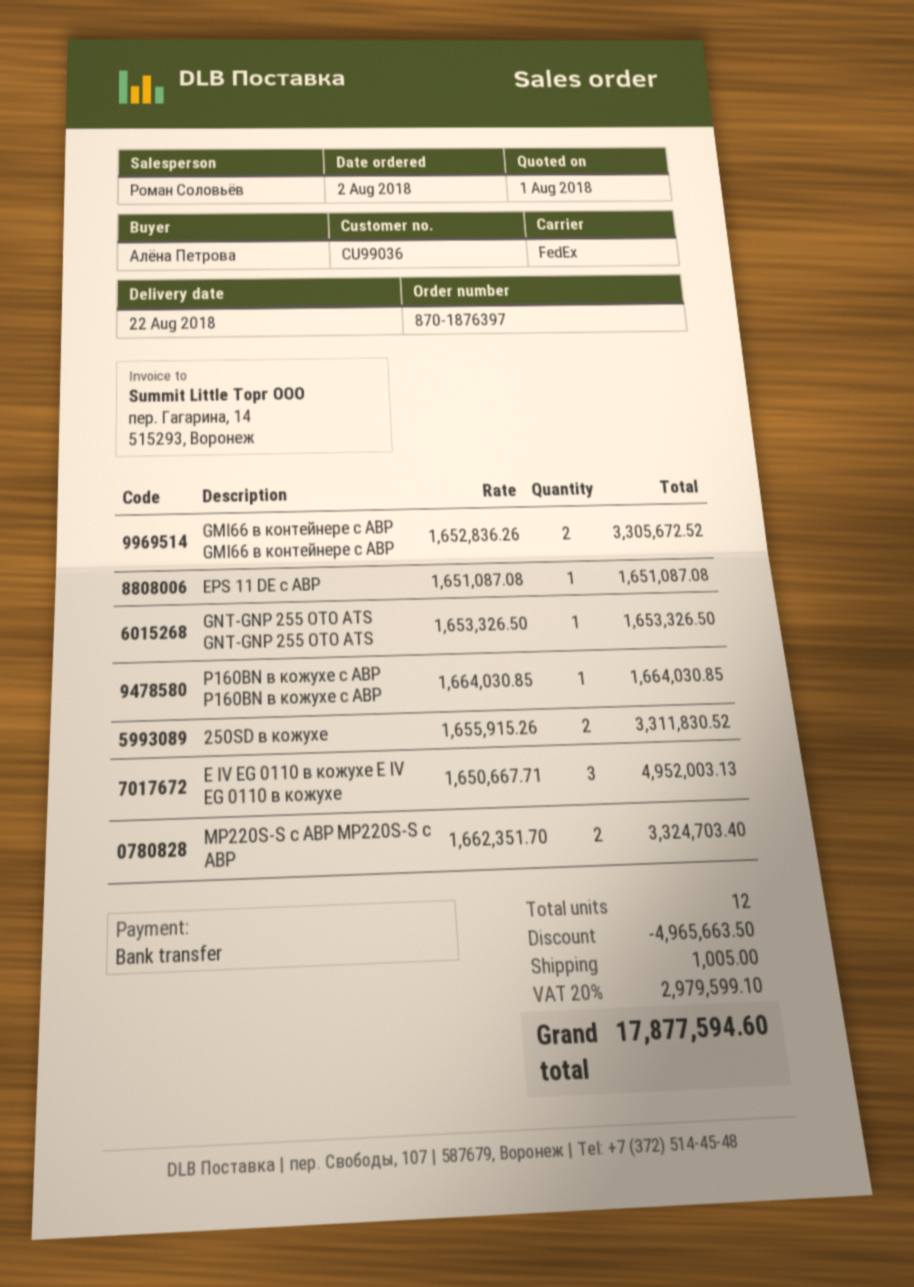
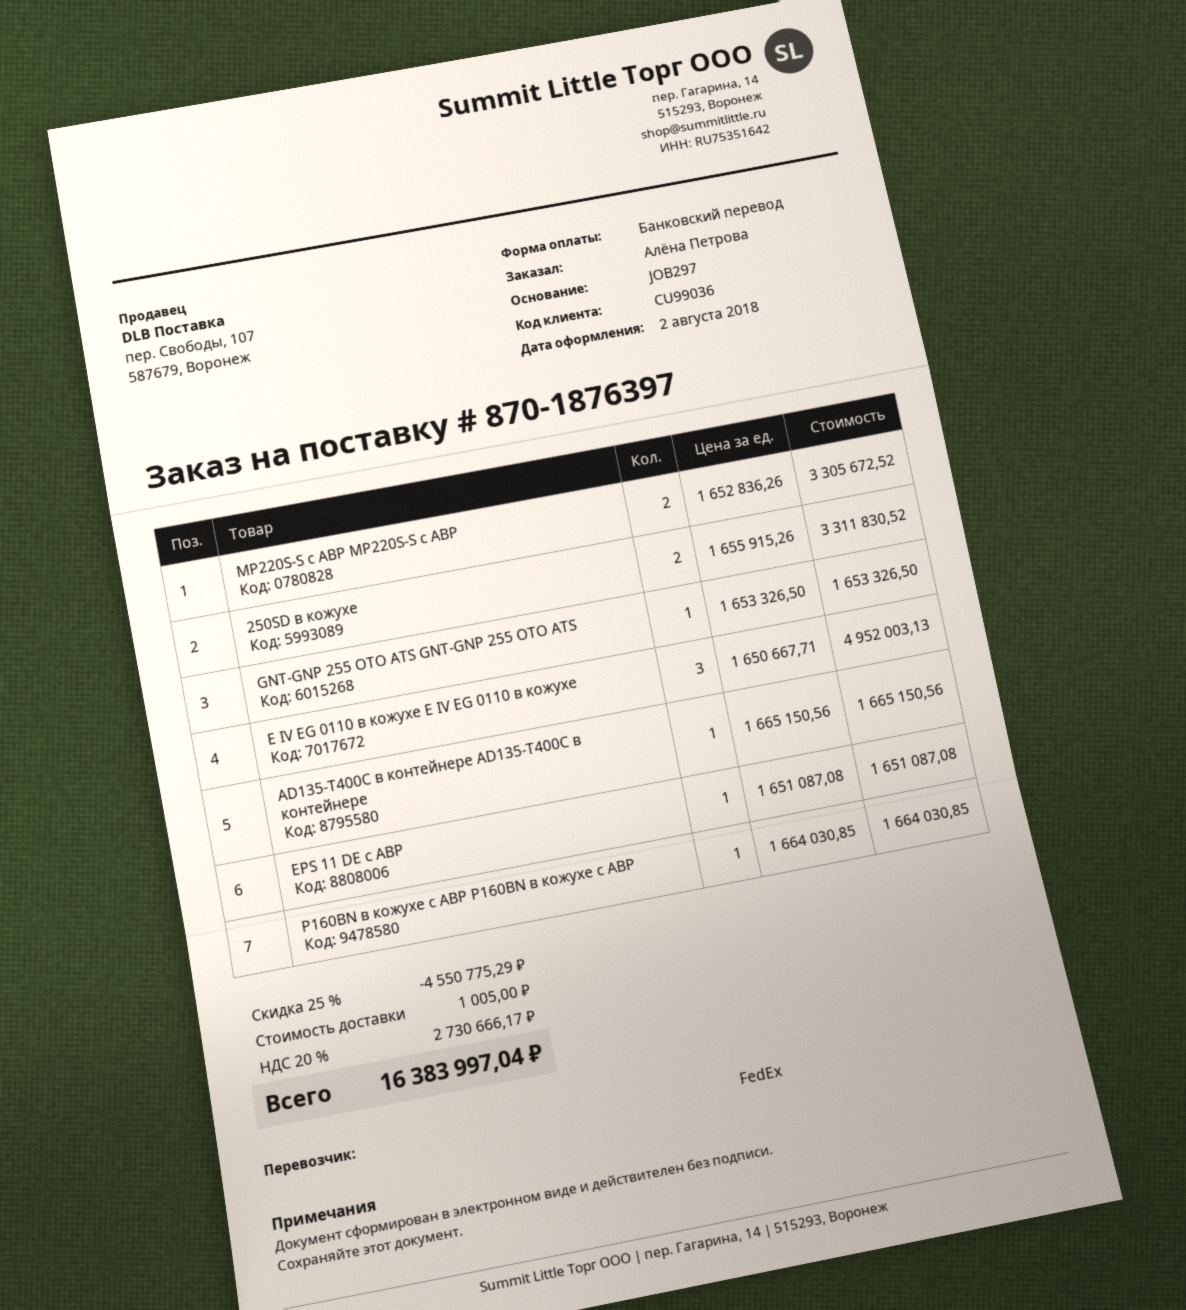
GMI66 в контейнере с АВР GMI66 в контейнере с АВР: 2 x 1652836.26 = 3305672.52 -> none
MP220S-S с АВР MP220S-S с АВР: 2 x 1662351.70 = 3324703.40 -> 2 x 1652836.26 = 3305672.52
AD135-T400C в контейнере AD135-T400C в контейнере: none -> 1 x 1665150.56 = 1665150.56
discount: 4965663.50 -> 4550775.29
tax: 20% = 2979599.10 -> 20% = 2730666.17
total: 17877594.60 -> 16383997.04

